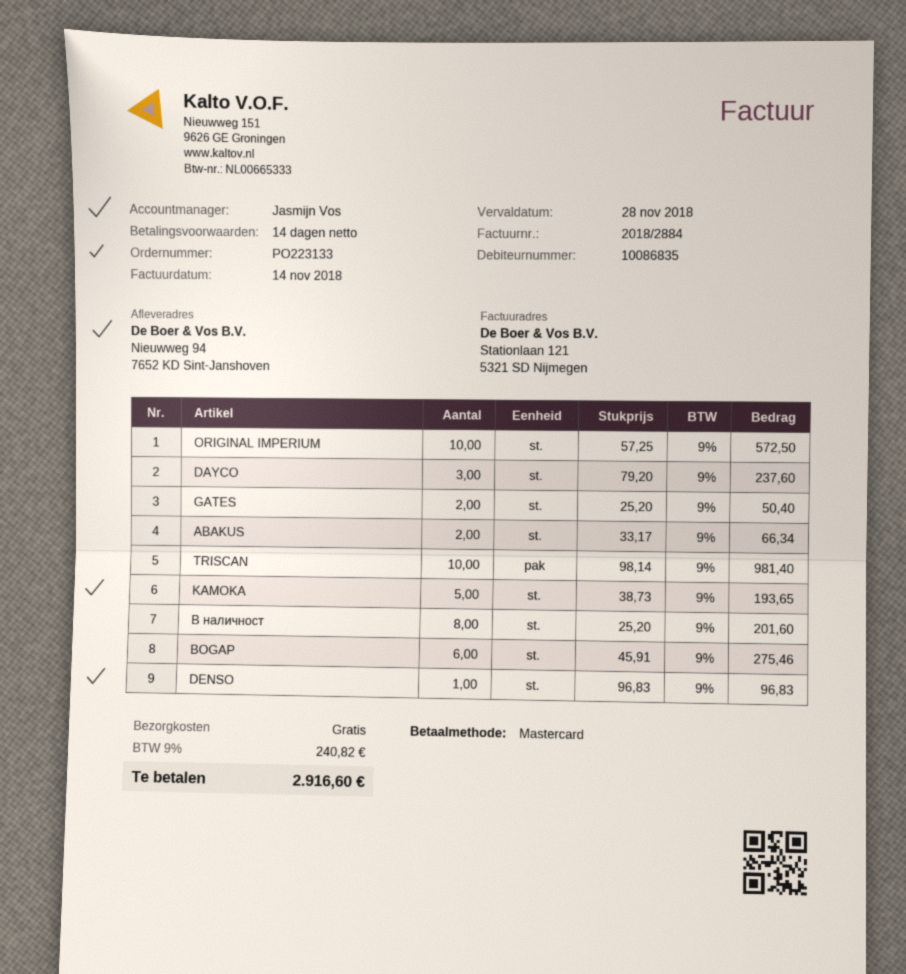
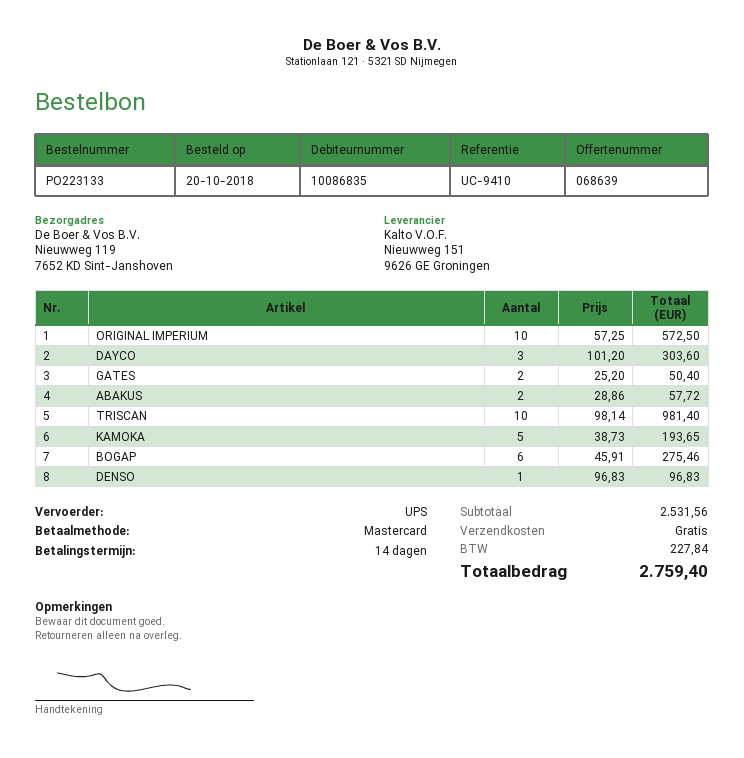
ship to: Nieuwweg 94, 7652 KD Sint-Janshoven -> Nieuwweg 119, 7652 KD Sint-Janshoven
DAYCO: 3 x 79.20 = 237.60 -> 3 x 101.20 = 303.60
ABAKUS: 2 x 33.17 = 66.34 -> 2 x 28.86 = 57.72
В наличност: 8 x 25.20 = 201.60 -> none
tax: 240.82 -> 227.84
total: 2916.60 -> 2759.40

